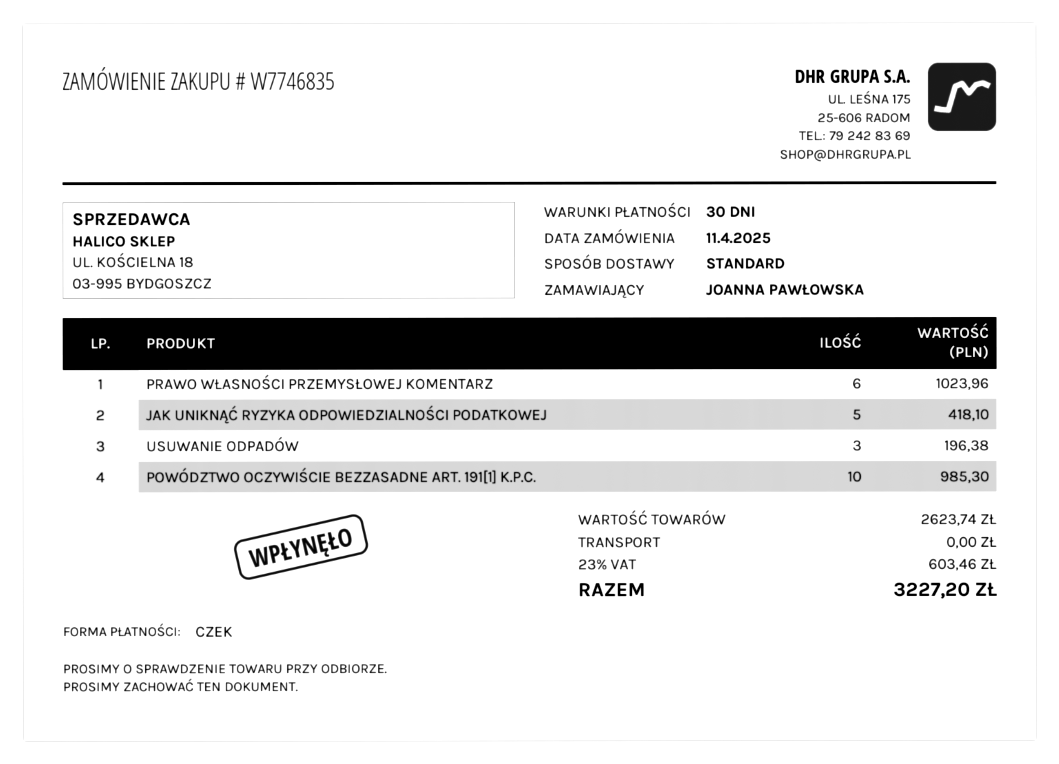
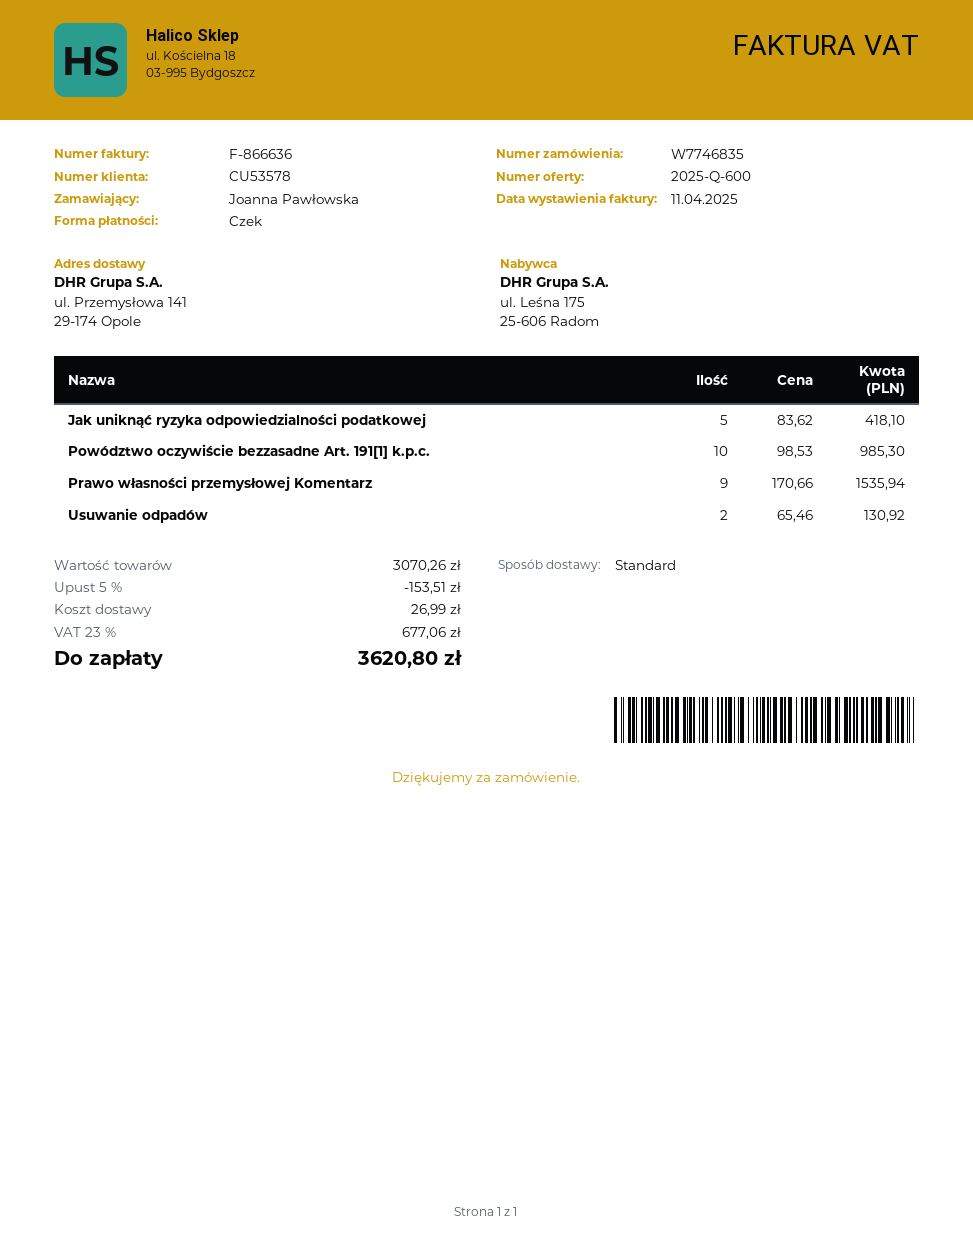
PRAWO WŁASNOŚCI PRZEMYSŁOWEJ KOMENTARZ: 6 for 1023.96 -> 9 for 1535.94
USUWANIE ODPADÓW: 3 for 196.38 -> 2 for 130.92
subtotal: 2623.74 -> 3070.26
discount: none -> 5% = 153.51
shipping: 0.00 -> 26.99
tax: 23% = 603.46 -> 23% = 677.06
total: 3227.20 -> 3620.80

